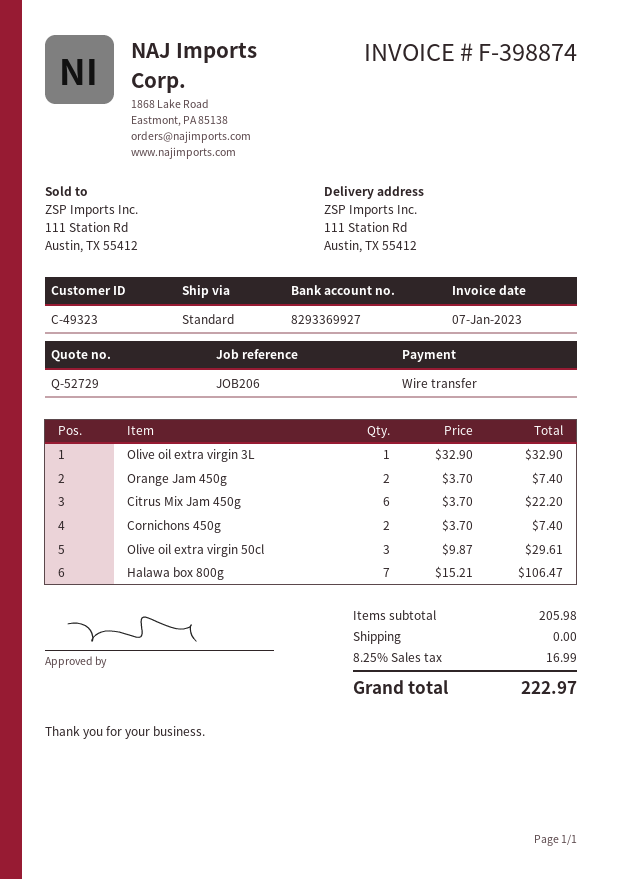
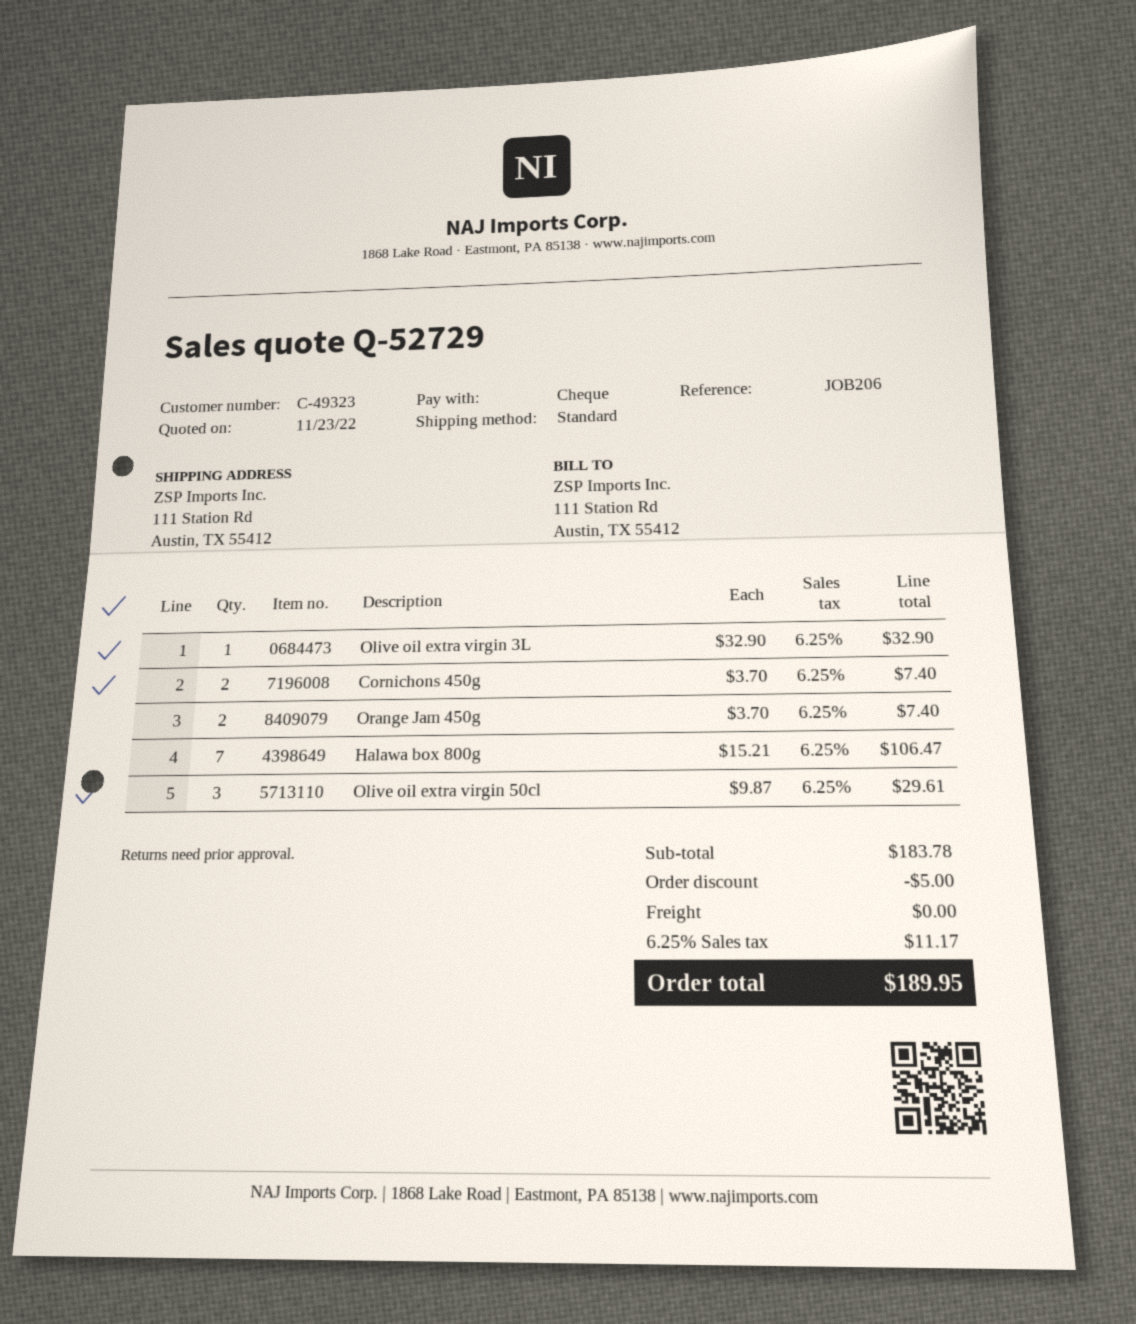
payment method: bank transfer -> cheque
Citrus Mix Jam 450g: 6 x 3.70 = 22.20 -> none
subtotal: 205.98 -> 183.78
discount: none -> 5.00
tax: 8.25% = 16.99 -> 6.25% = 11.17
total: 222.97 -> 189.95

